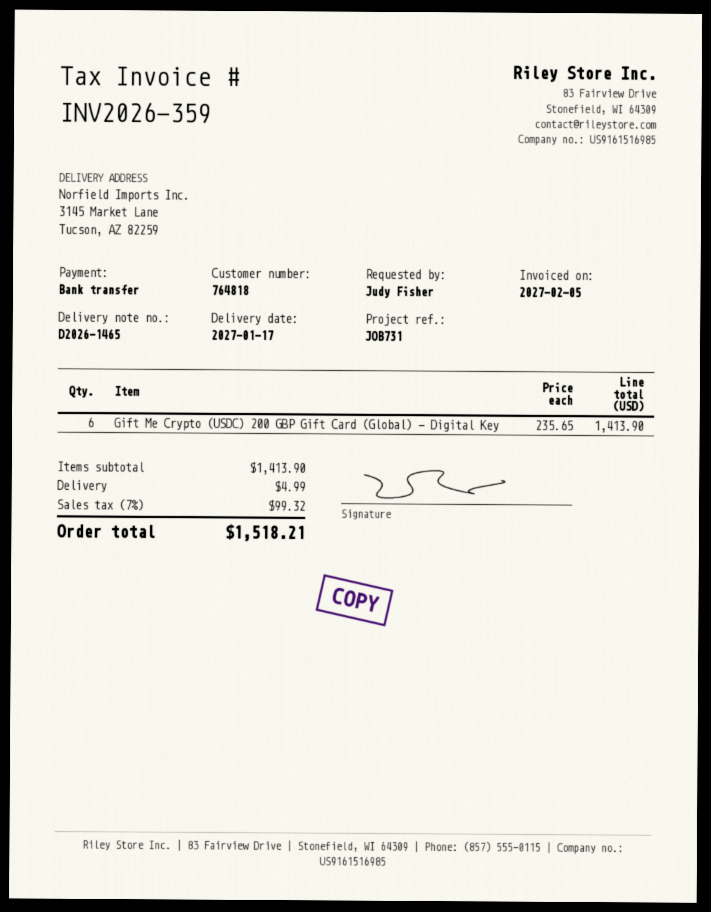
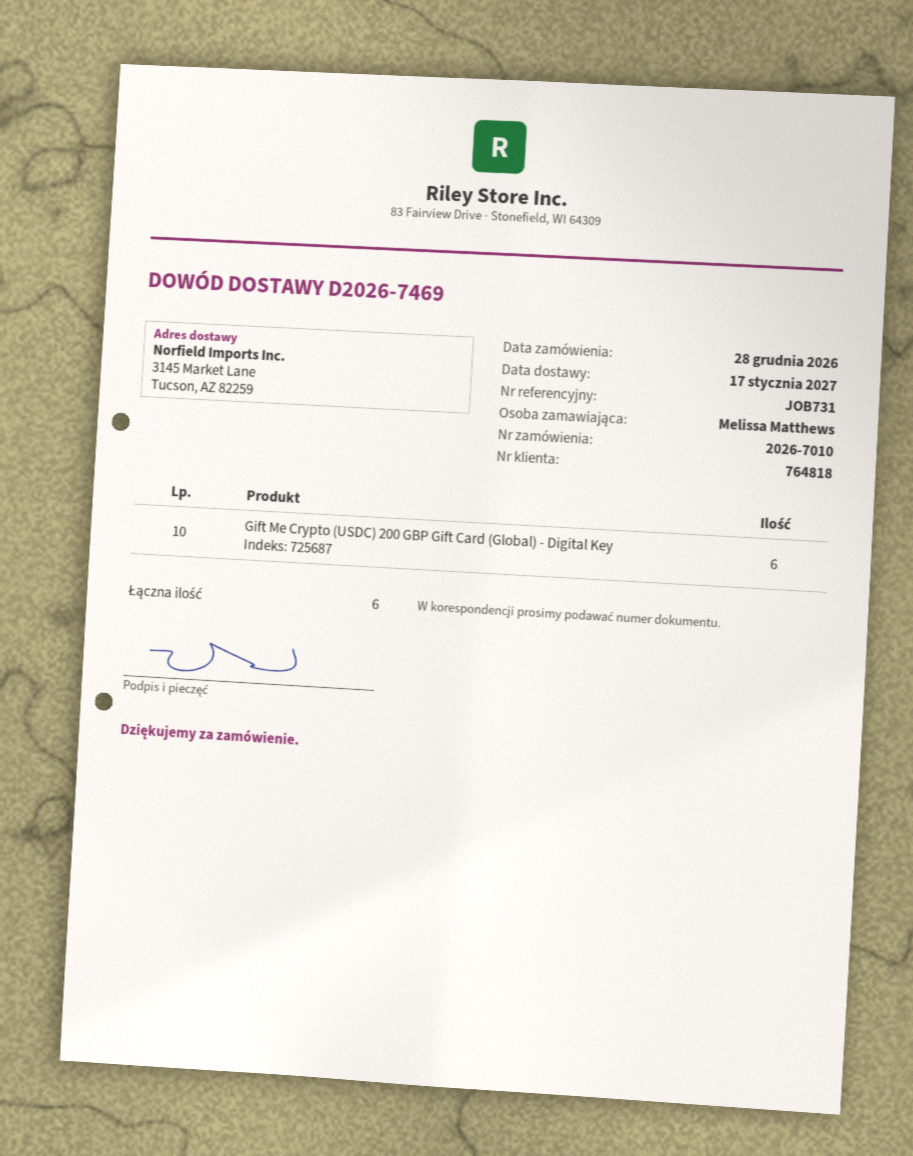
delivery note number: D2026-1465 -> D2026-7469
ordered by: Judy Fisher -> Melissa Matthews

